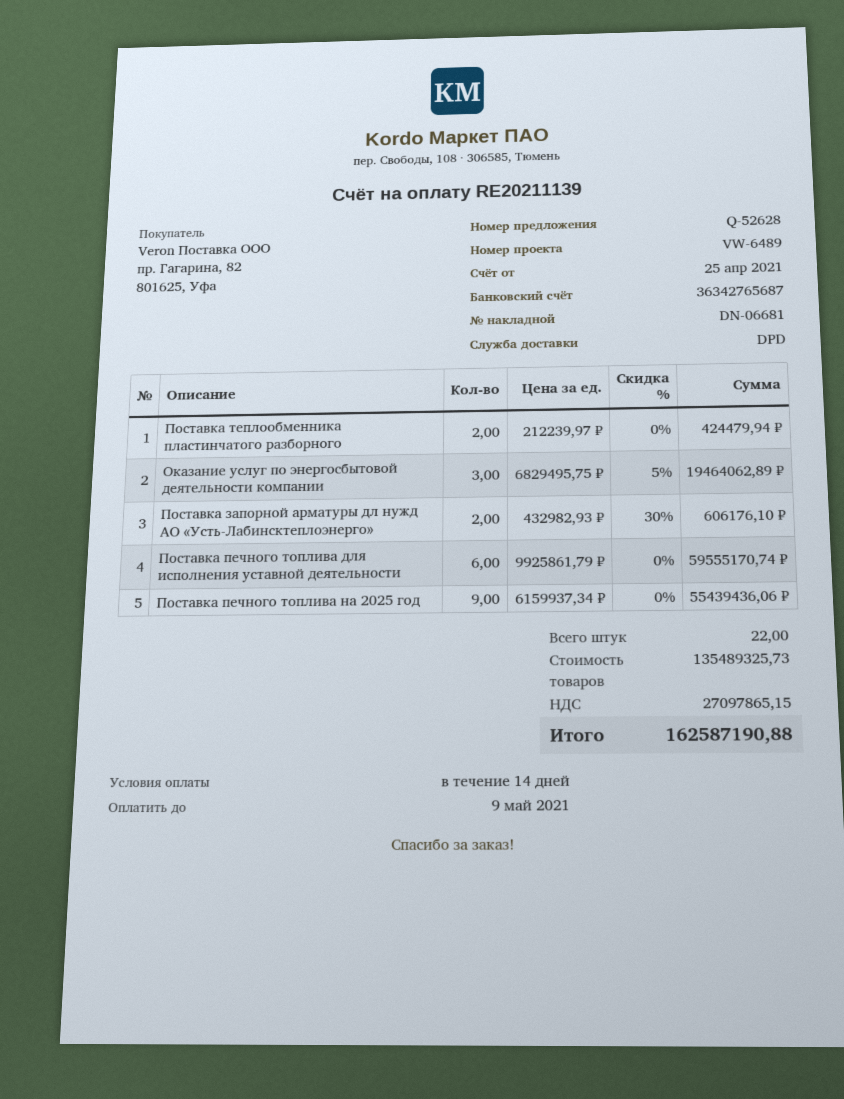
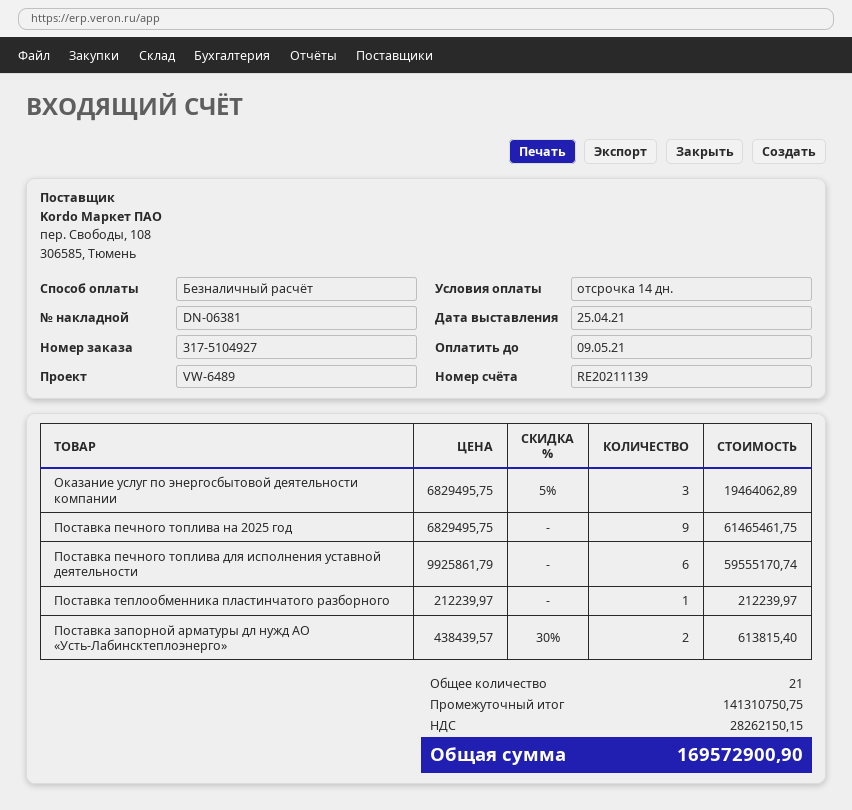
delivery note number: DN-06681 -> DN-06381
Поставка теплообменника пластинчатого разборного: 2 x 212239.97 = 424479.94 -> 1 x 212239.97 = 212239.97
Поставка запорной арматуры дл нужд АО «Усть-Лабинсктеплоэнерго»: 2 x 432982.93 - 30% = 606176.10 -> 2 x 438439.57 - 30% = 613815.40
Поставка печного топлива на 2025 год: 9 x 6159937.34 = 55439436.06 -> 9 x 6829495.75 = 61465461.75
total quantity: 22 -> 21
subtotal: 135489325.73 -> 141310750.75
tax: 27097865.15 -> 28262150.15
total: 162587190.88 -> 169572900.90

